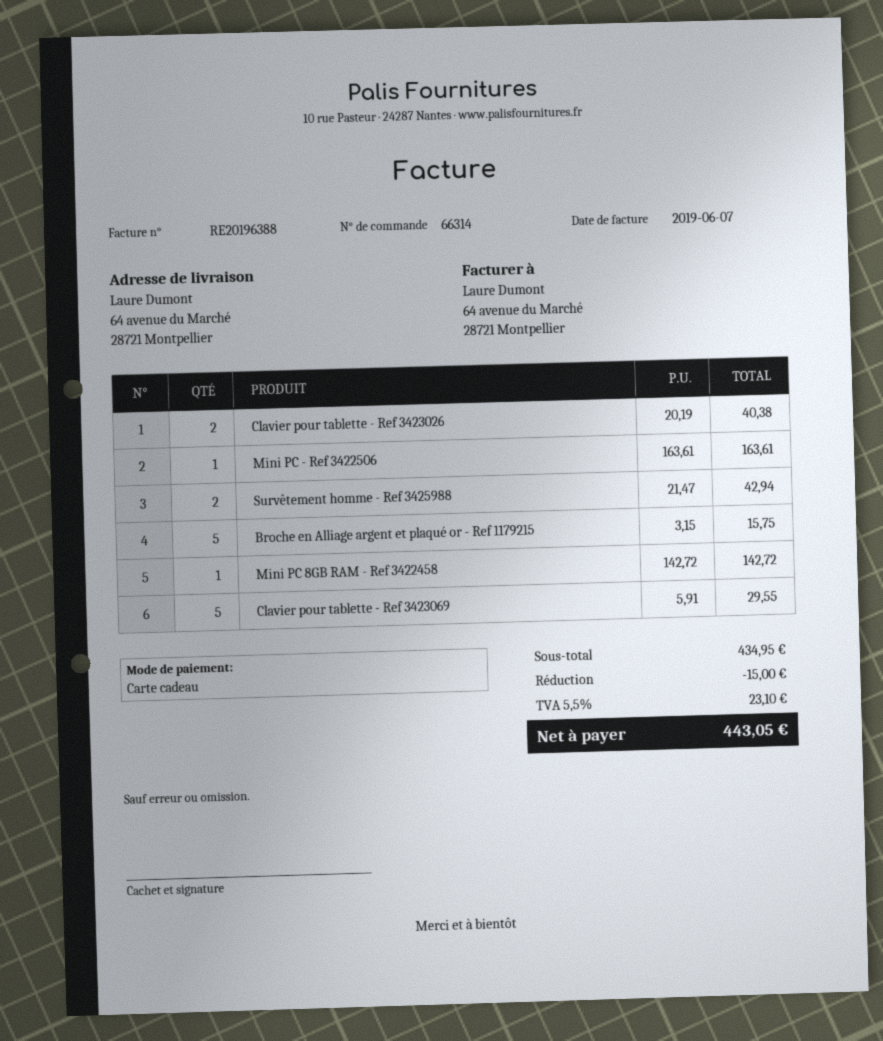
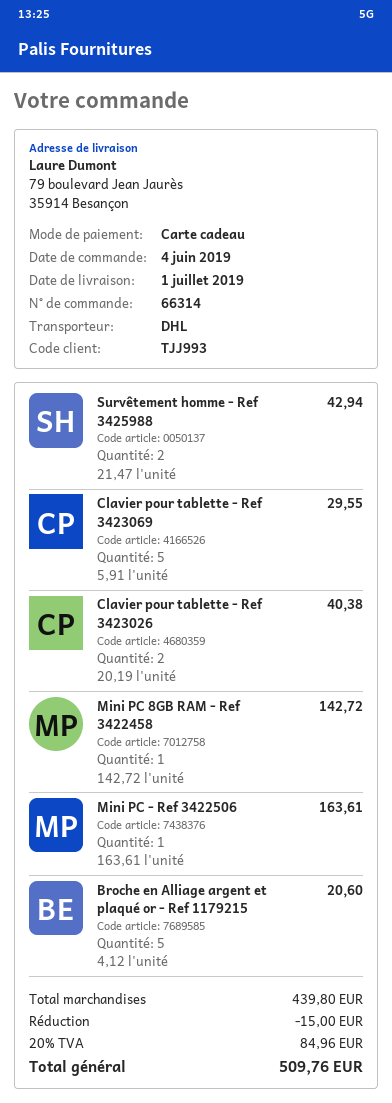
ship to: 64 avenue du Marché, 28721 Montpellier -> 79 boulevard Jean Jaurès, 35914 Besançon
Broche en Alliage argent et plaqué or - Ref 1179215: 5 x 3.15 = 15.75 -> 5 x 4.12 = 20.60
subtotal: 434.95 -> 439.80
tax: 5.5% = 23.10 -> 20% = 84.96
total: 443.05 -> 509.76

